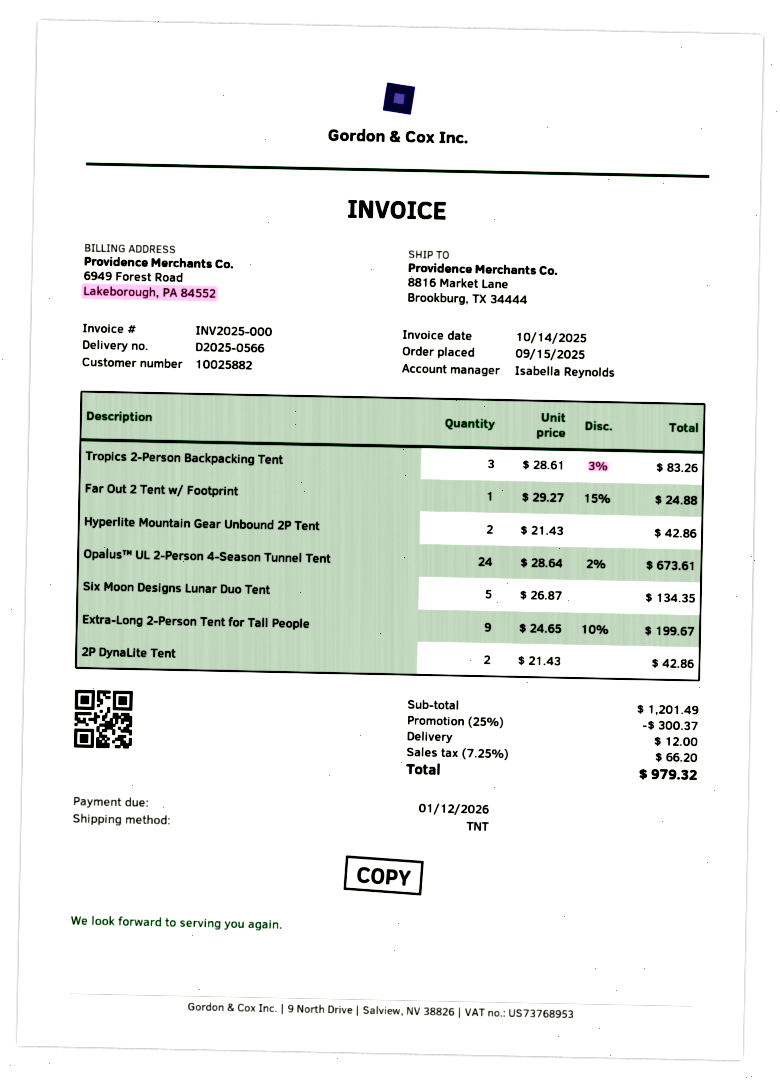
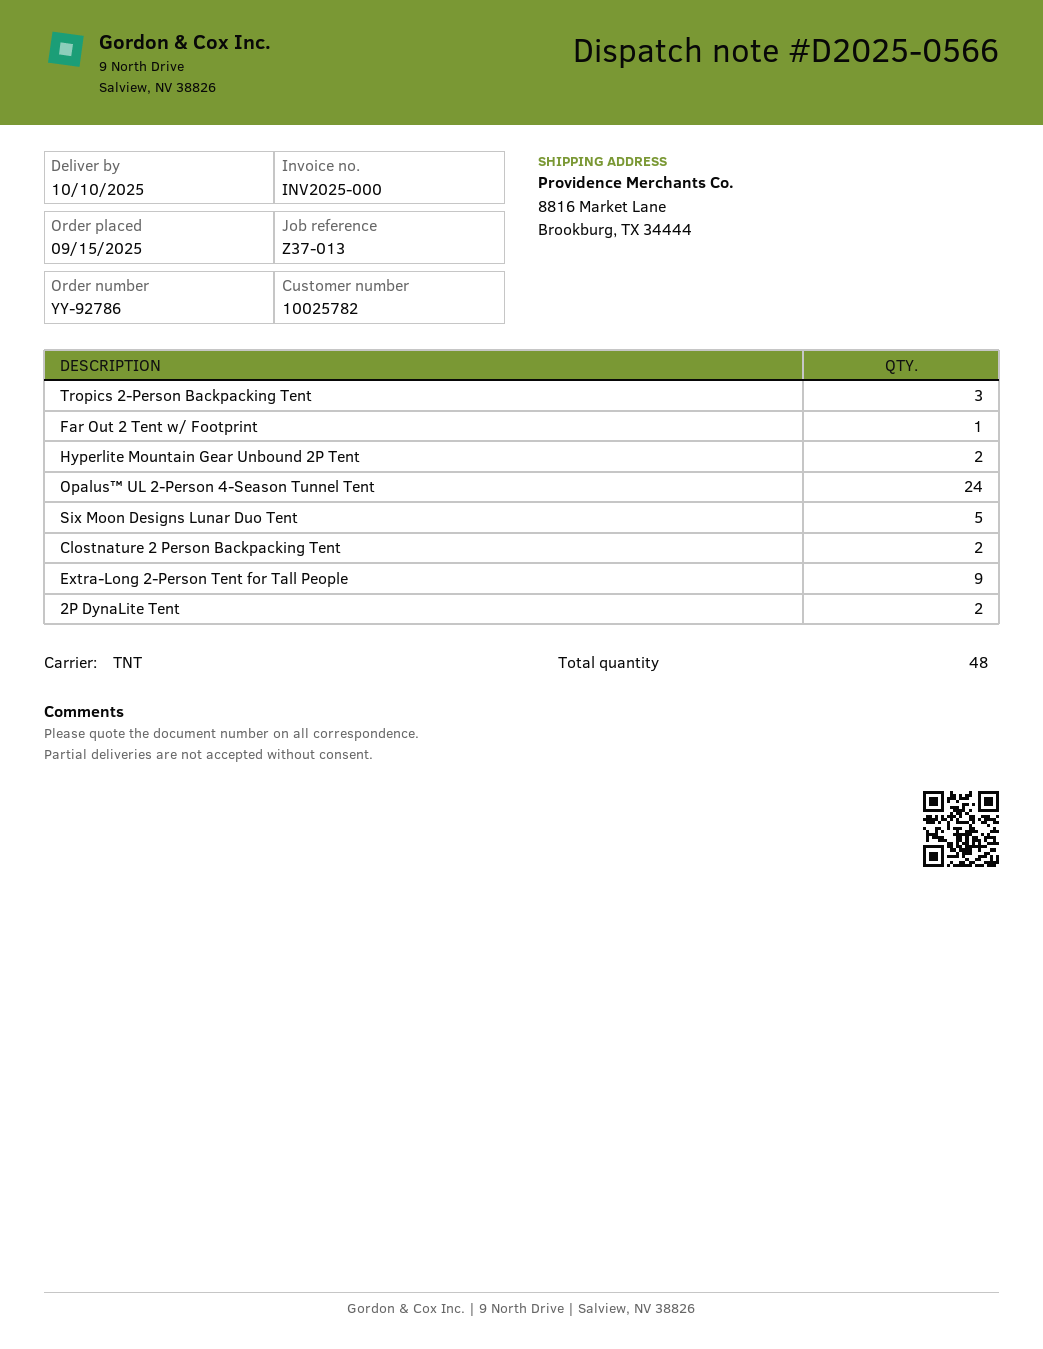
customer number: 10025882 -> 10025782
Clostnature 2 Person Backpacking Tent: none -> 2

